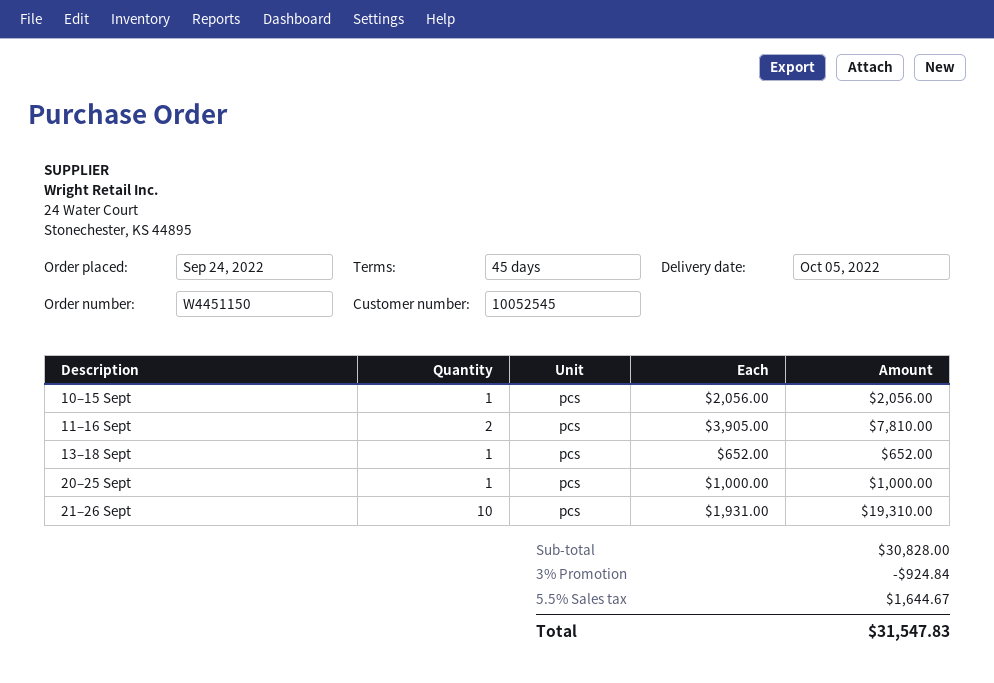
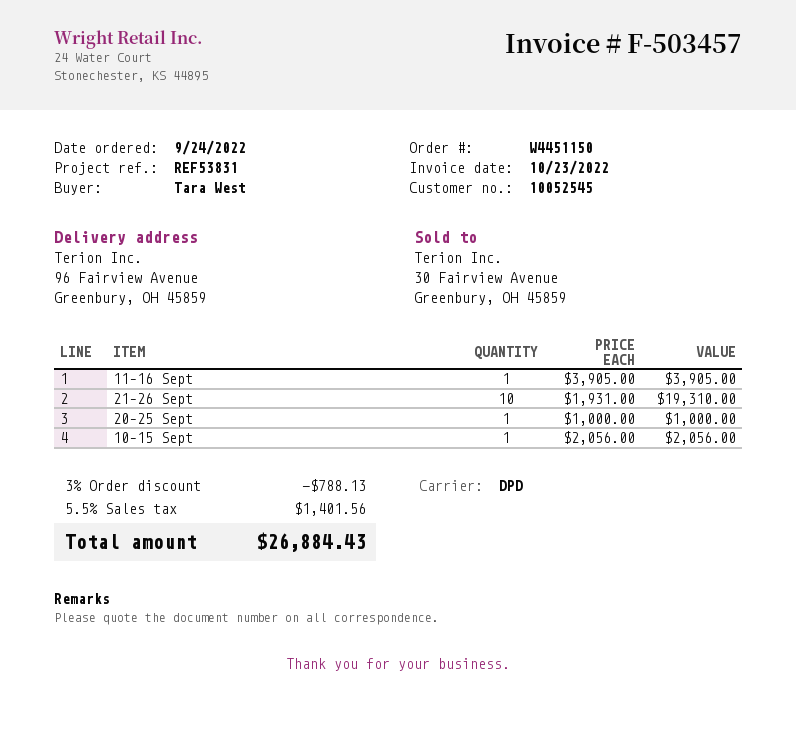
11–16 Sept: 2 x 3905.00 = 7810.00 -> 1 x 3905.00 = 3905.00
13–18 Sept: 1 x 652.00 = 652.00 -> none
discount: 3% = 924.84 -> 3% = 788.13
tax: 5.5% = 1644.67 -> 5.5% = 1401.56
total: 31547.83 -> 26884.43

